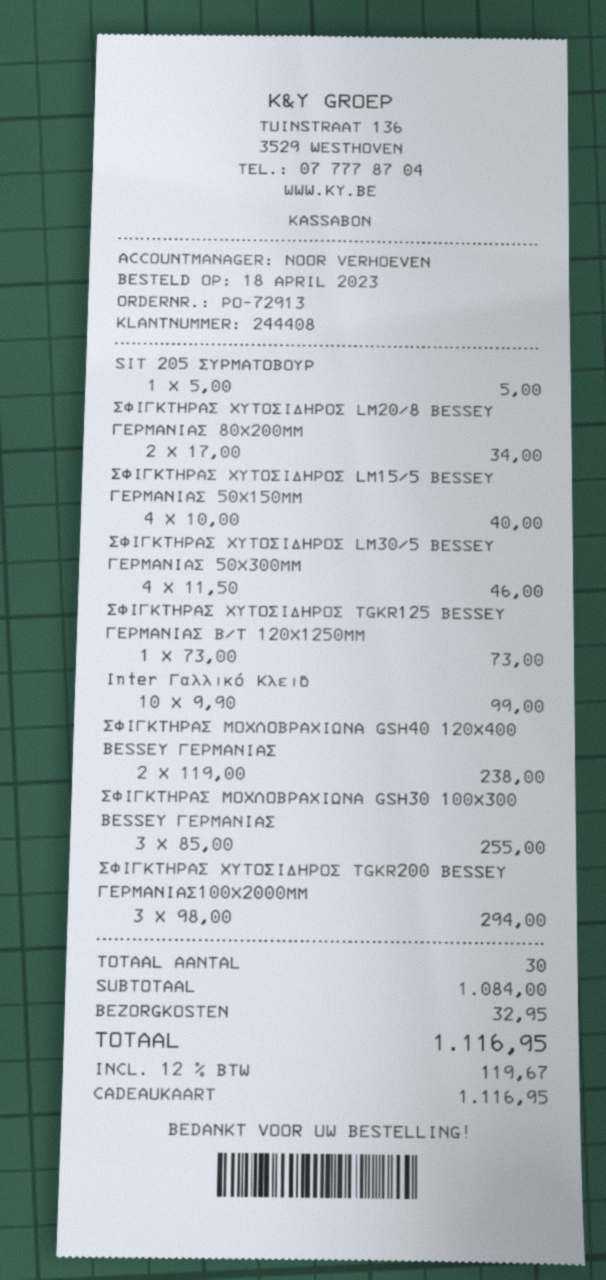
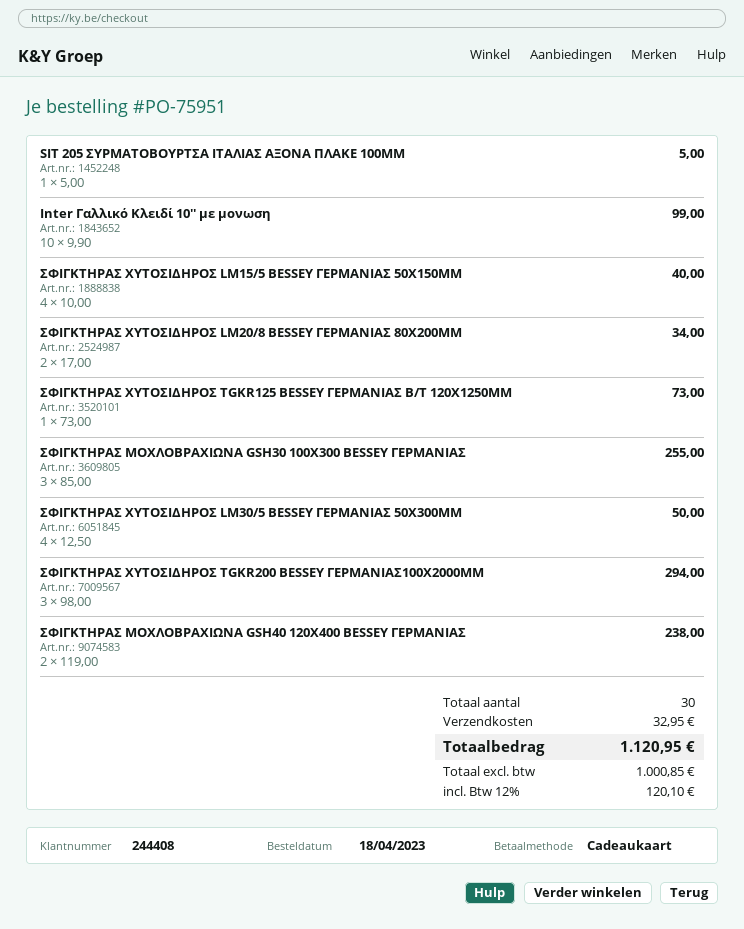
order number: PO-72913 -> PO-75951
ΣΦΙΓΚΤΗΡΑΣ ΧΥΤΟΣΙΔΗΡΟΣ LM30/5 BESSEY ΓΕΡΜΑΝΙΑΣ 50X300MM: 4 x 11.50 = 46.00 -> 4 x 12.50 = 50.00
tax: 12% = 119.67 -> 12% = 120.10
total: 1116.95 -> 1120.95

